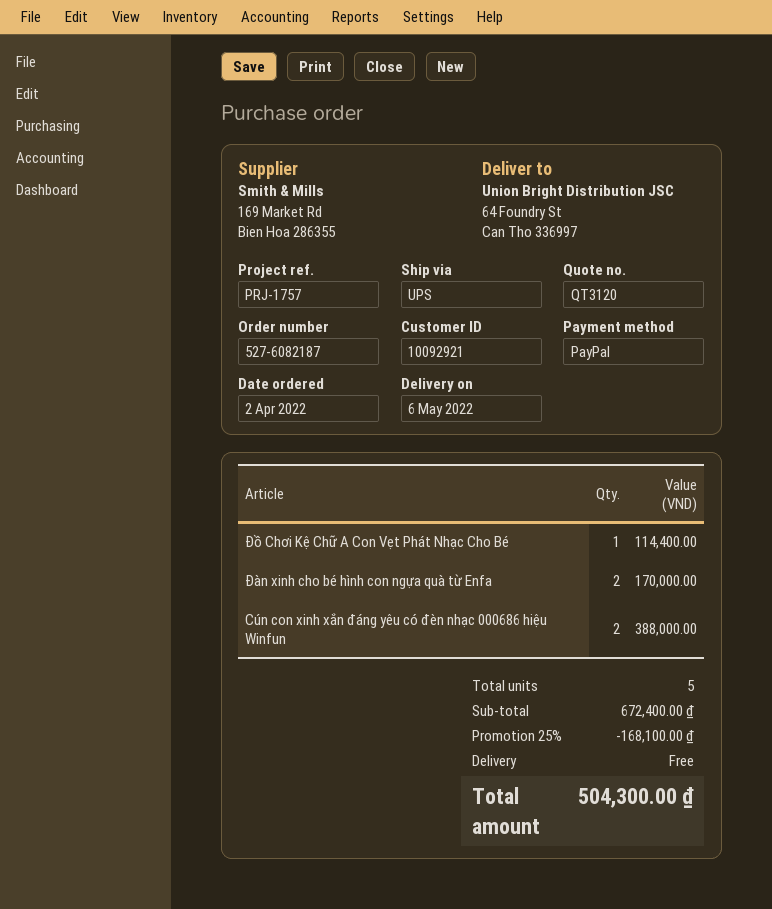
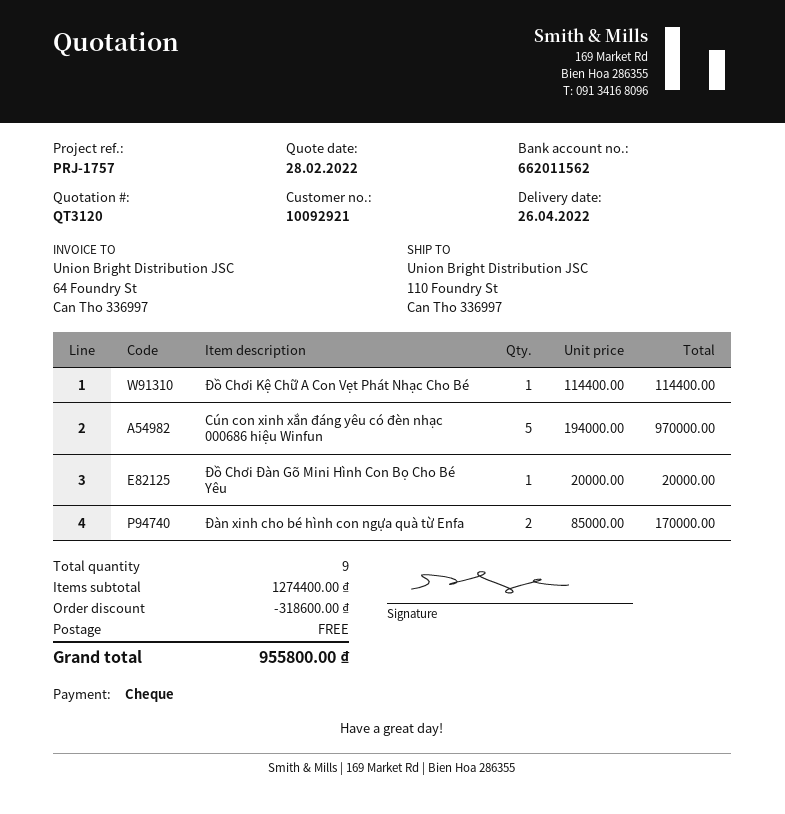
delivery date: 2022-05-06 -> 2022-04-26
payment method: PayPal -> cheque
ship to: 64 Foundry St, Can Tho 336997 -> 110 Foundry St, Can Tho 336997
Cún con xinh xắn đáng yêu có đèn nhạc 000686 hiệu Winfun: 2 for 388000.00 -> 5 for 970000.00
Đồ Chơi Đàn Gõ Mini Hình Con Bọ Cho Bé Yêu: none -> 1 for 20000.00
total quantity: 5 -> 9
subtotal: 672400.00 -> 1274400.00
discount: 168100.00 -> 318600.00
total: 504300.00 -> 955800.00

